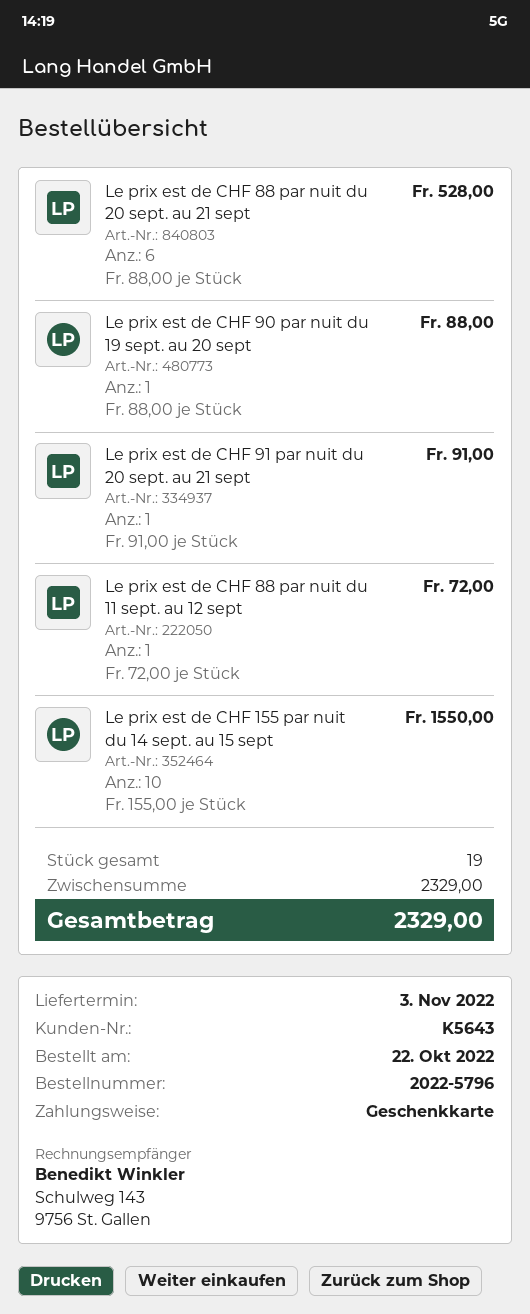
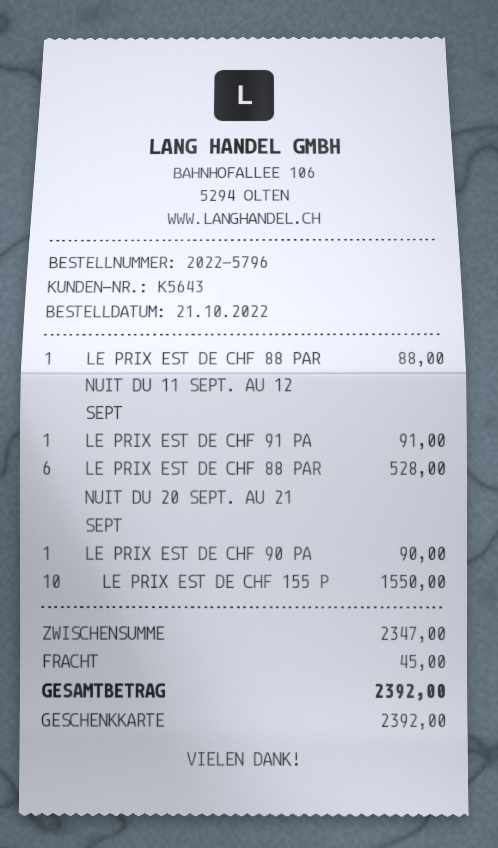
order date: 2022-10-22 -> 2022-10-21
Le prix est de CHF 90 par nuit du 19 sept. au 20 sept: 1 for 88.00 -> 1 for 90.00
Le prix est de CHF 88 par nuit du 11 sept. au 12 sept: 1 for 72.00 -> 1 for 88.00
subtotal: 2329.00 -> 2347.00
shipping: none -> 45.00
total: 2329.00 -> 2392.00

